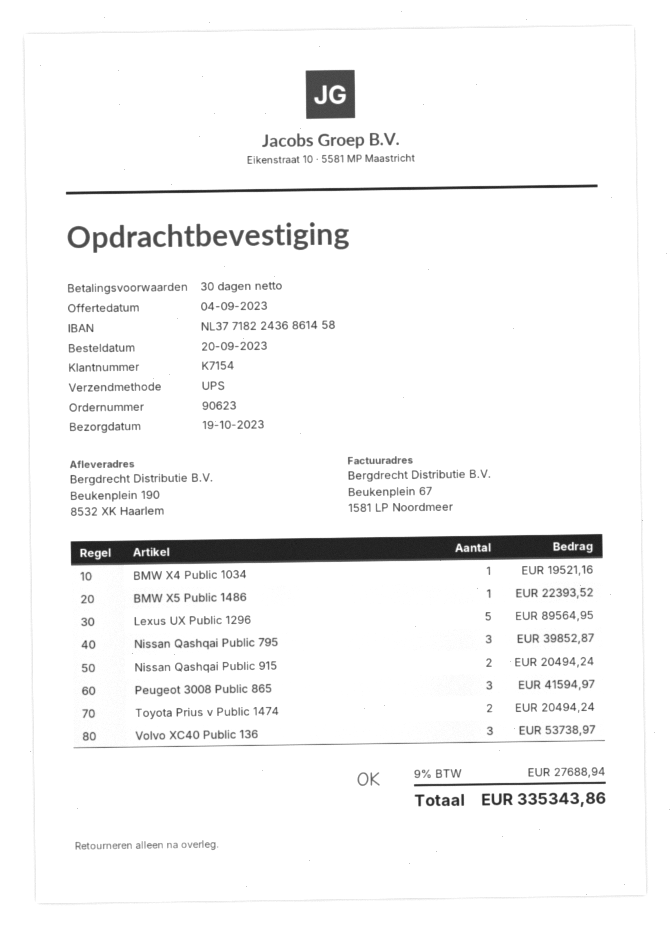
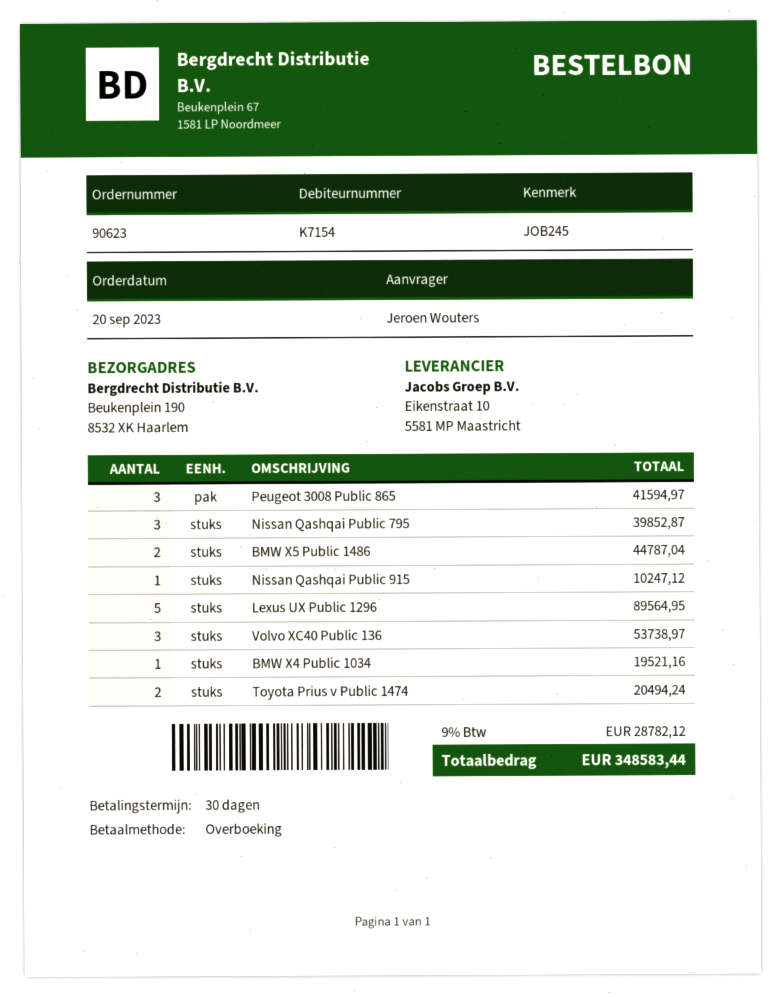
BMW X5 Public 1486: 1 for 22393.52 -> 2 for 44787.04
Nissan Qashqai Public 915: 2 for 20494.24 -> 1 for 10247.12
tax: 9% = 27688.94 -> 9% = 28782.12
total: 335343.86 -> 348583.44

